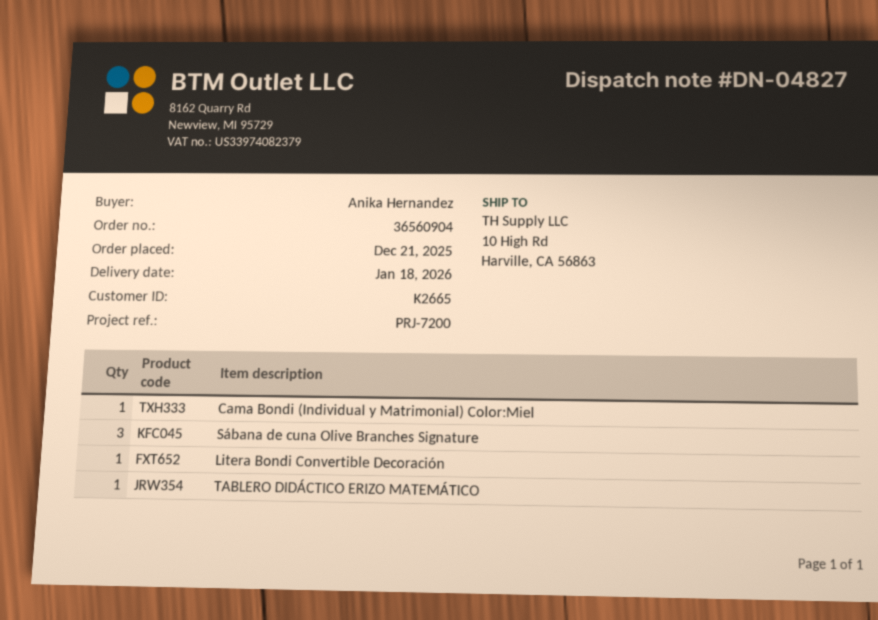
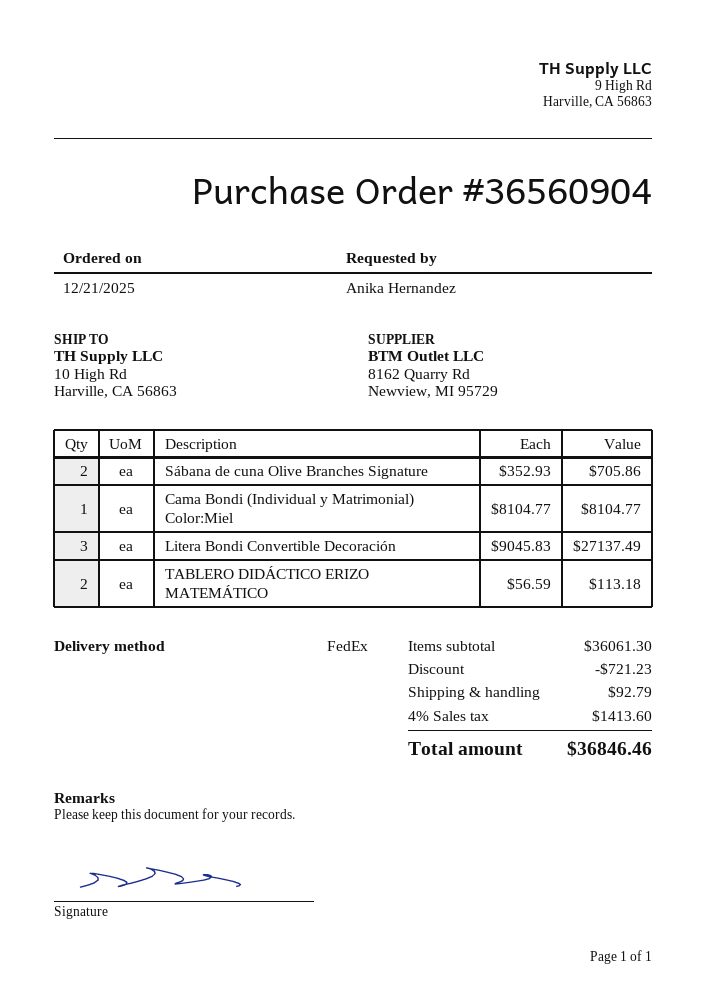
Sábana de cuna Olive Branches Signature: 3 -> 2
Litera Bondi Convertible Decoración: 1 -> 3
TABLERO DIDÁCTICO ERIZO MATEMÁTICO: 1 -> 2

